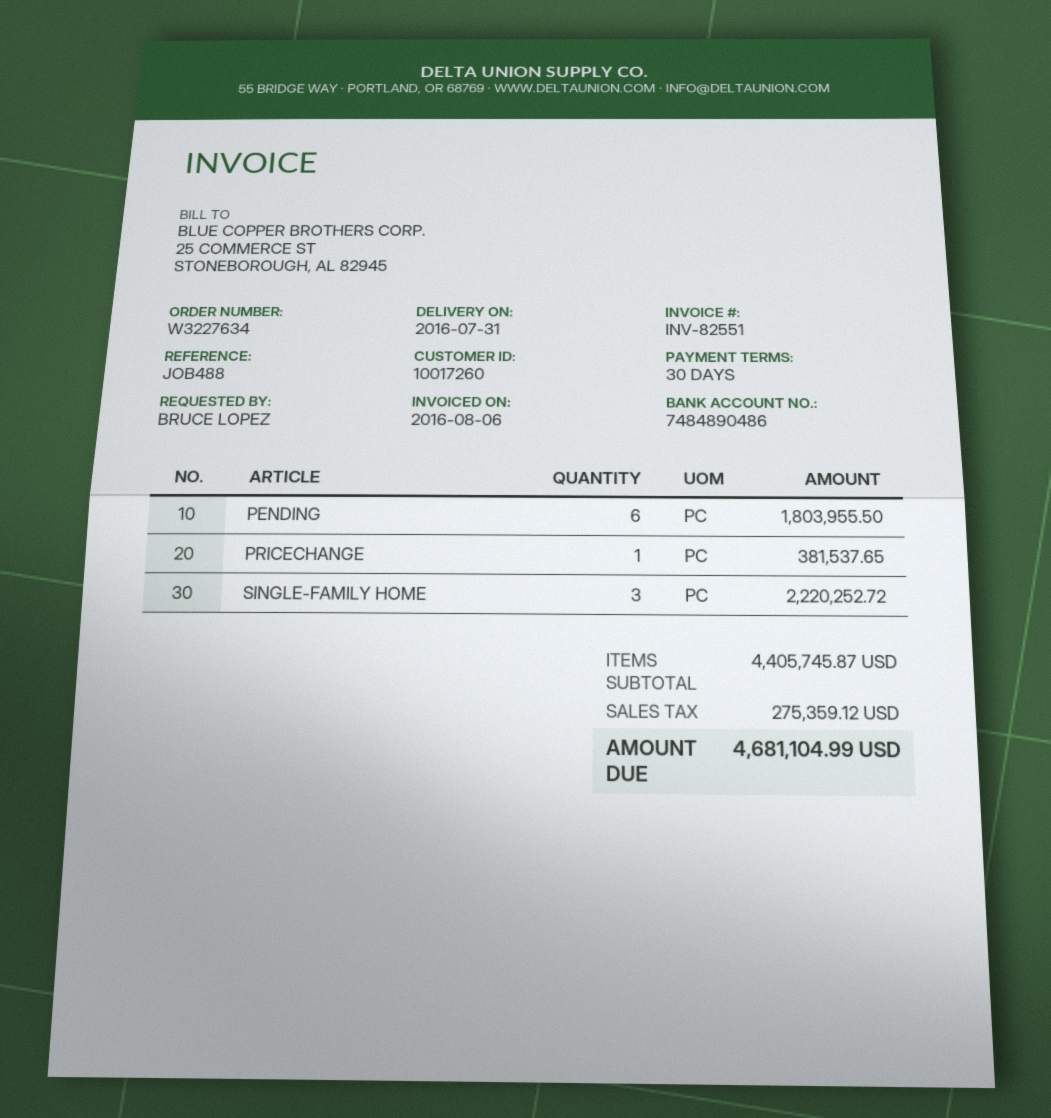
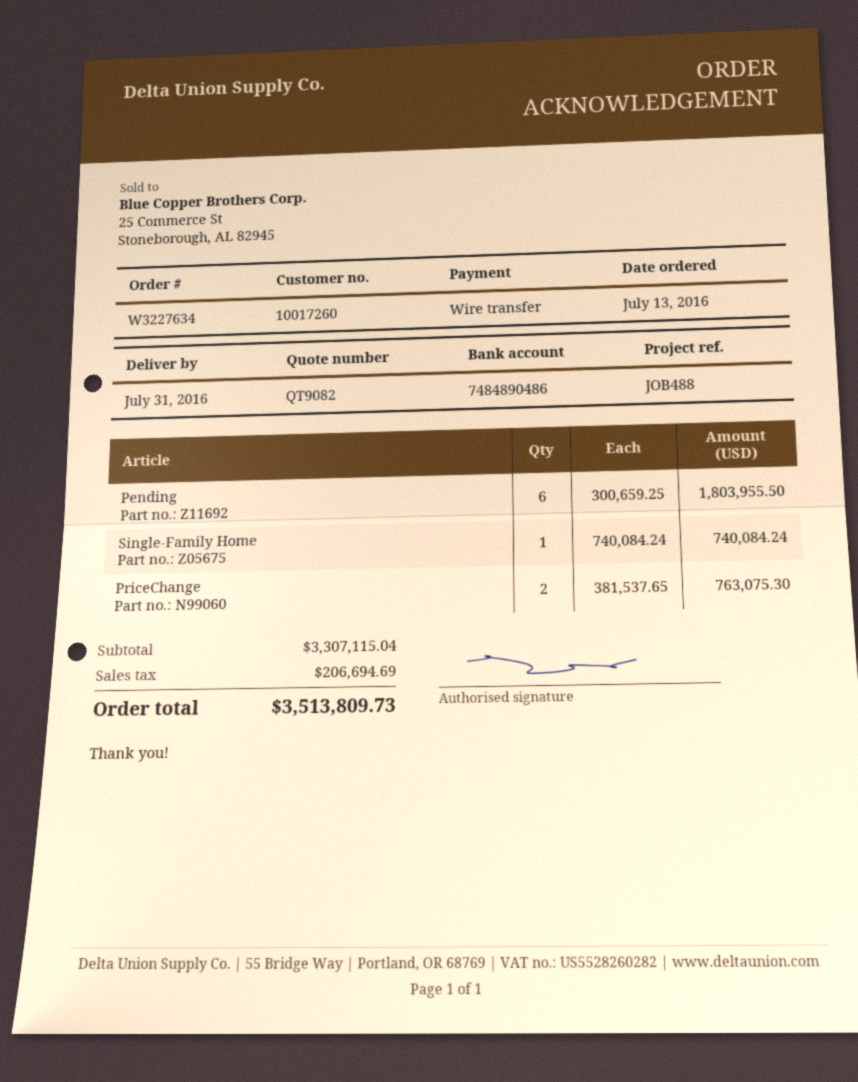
PRICECHANGE: 1 for 381537.65 -> 2 for 763075.30
SINGLE-FAMILY HOME: 3 for 2220252.72 -> 1 for 740084.24
subtotal: 4405745.87 -> 3307115.04
tax: 275359.12 -> 206694.69
total: 4681104.99 -> 3513809.73

